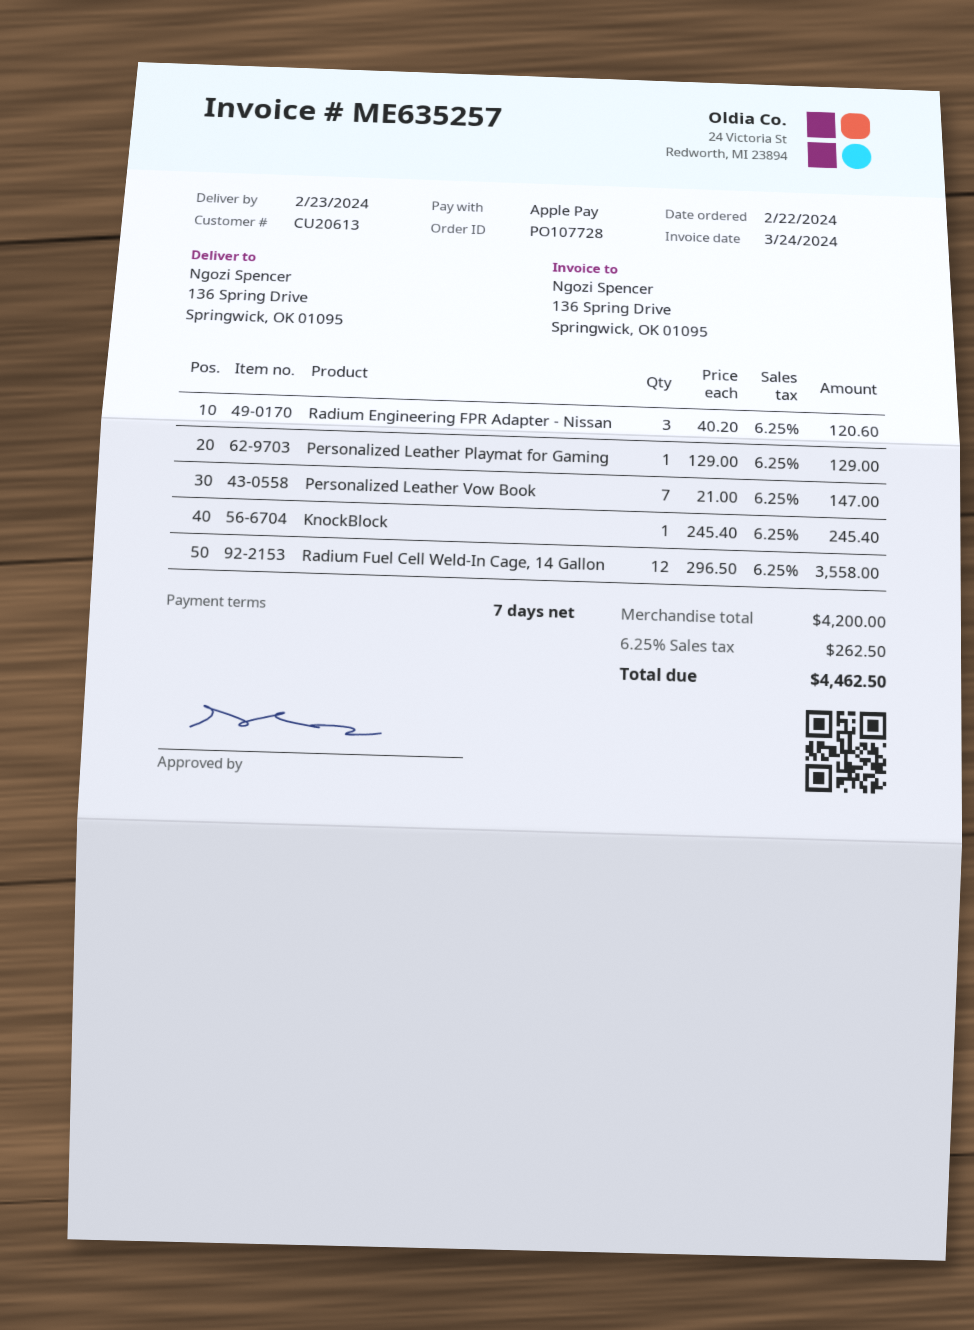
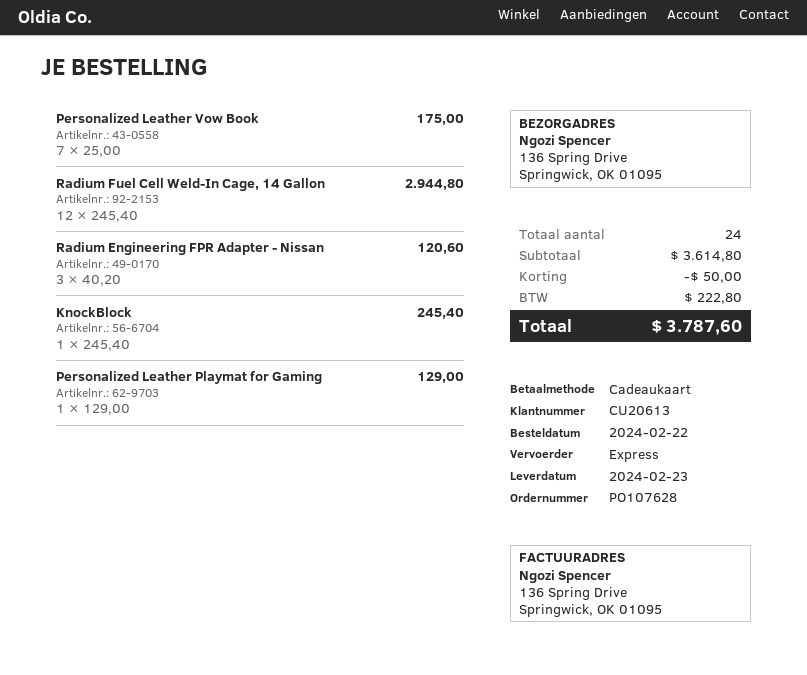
order number: PO107728 -> PO107628
payment method: Apple Pay -> gift card
Personalized Leather Vow Book: 7 x 21.00 = 147.00 -> 7 x 25.00 = 175.00
Radium Fuel Cell Weld-In Cage, 14 Gallon: 12 x 296.50 = 3558.00 -> 12 x 245.40 = 2944.80
subtotal: 4200.00 -> 3614.80
discount: none -> 50.00
tax: 262.50 -> 222.80
total: 4462.50 -> 3787.60

